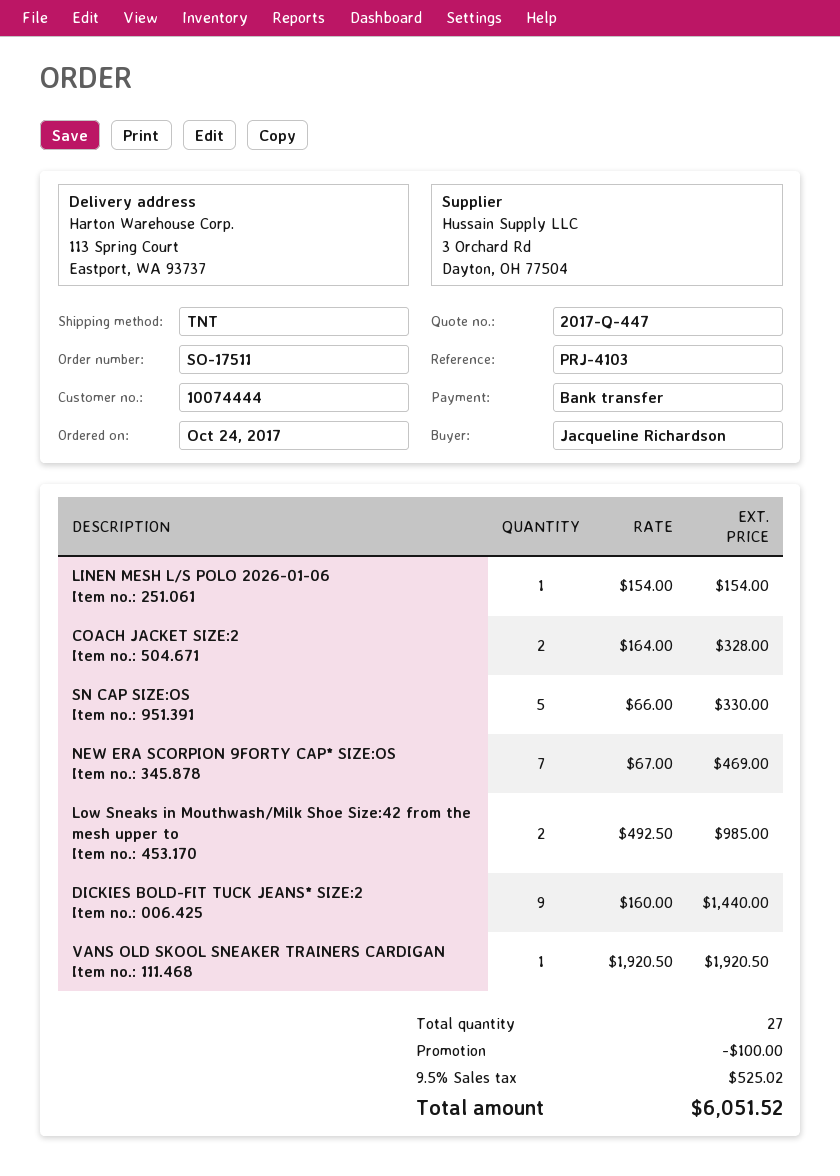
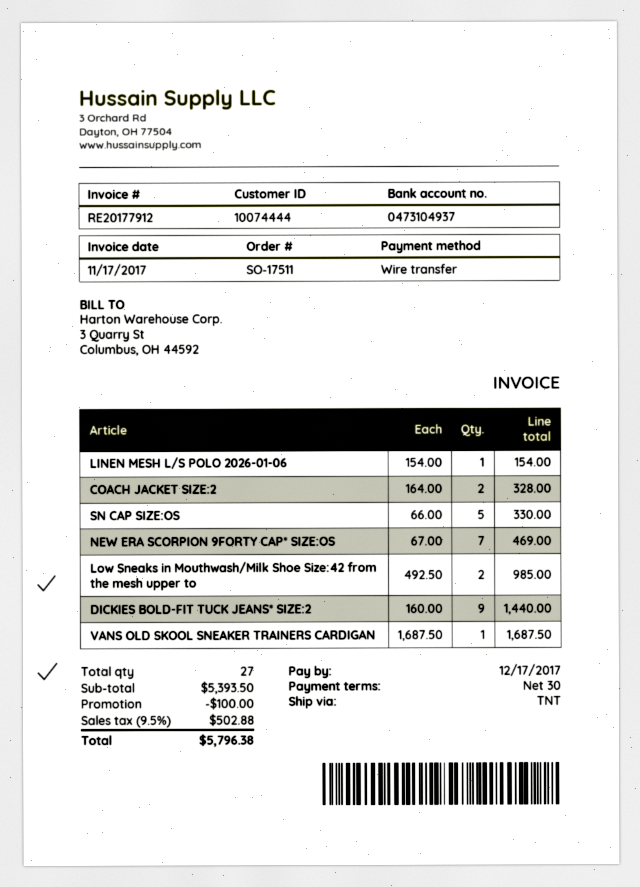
VANS OLD SKOOL SNEAKER TRAINERS CARDIGAN: 1 x 1920.50 = 1920.50 -> 1 x 1687.50 = 1687.50
tax: 9.5% = 525.02 -> 9.5% = 502.88
total: 6051.52 -> 5796.38

